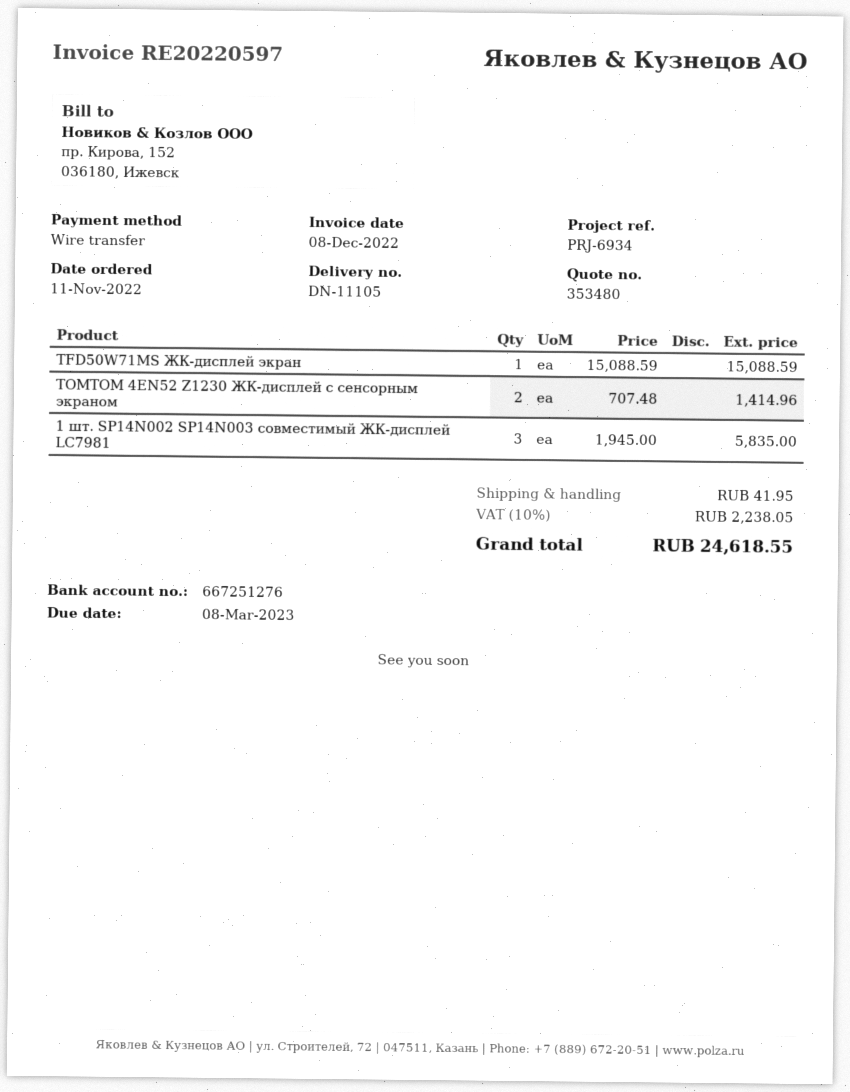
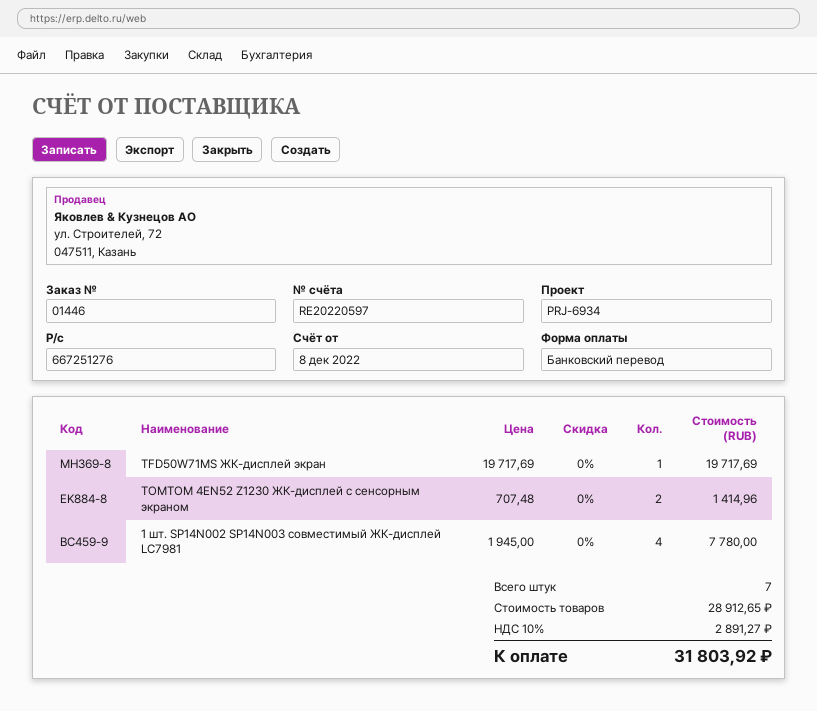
TFD50W71MS ЖК-дисплей экран: 1 x 15088.59 = 15088.59 -> 1 x 19717.69 = 19717.69
1 шт. SP14N002 SP14N003 совместимый ЖК-дисплей LC7981: 3 x 1945.00 = 5835.00 -> 4 x 1945.00 = 7780.00
shipping: 41.95 -> none
tax: 10% = 2238.05 -> 10% = 2891.27
total: 24618.55 -> 31803.92

